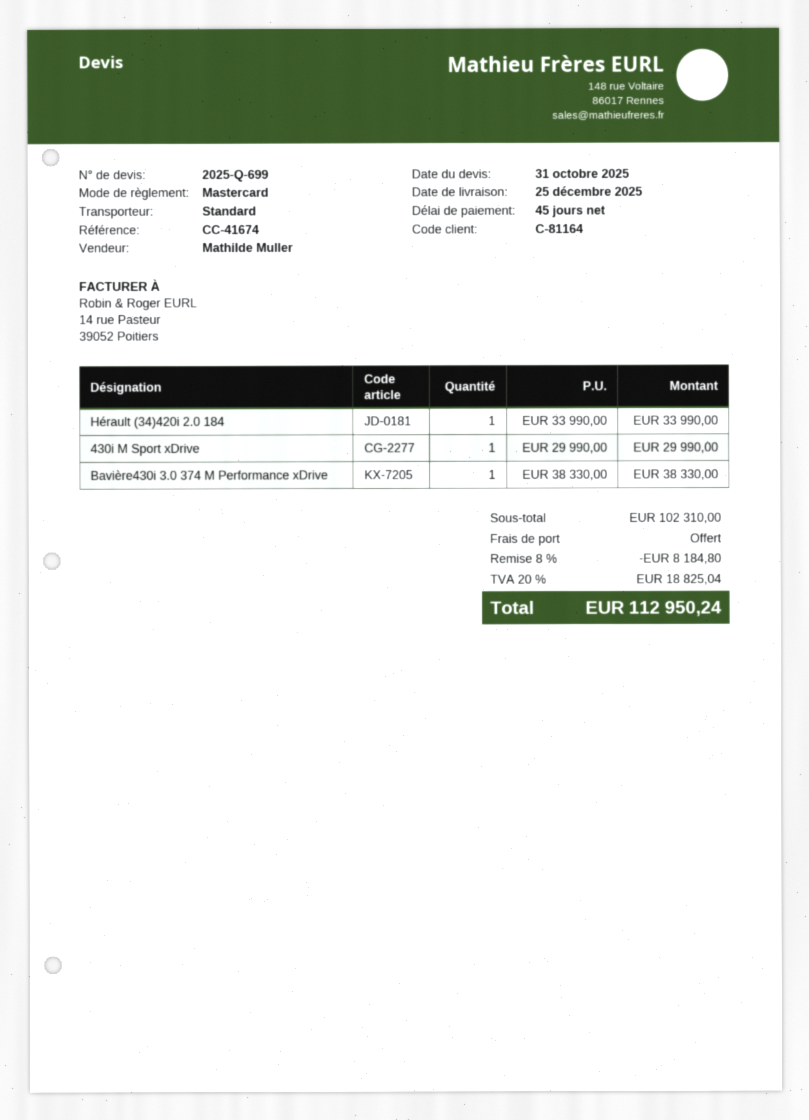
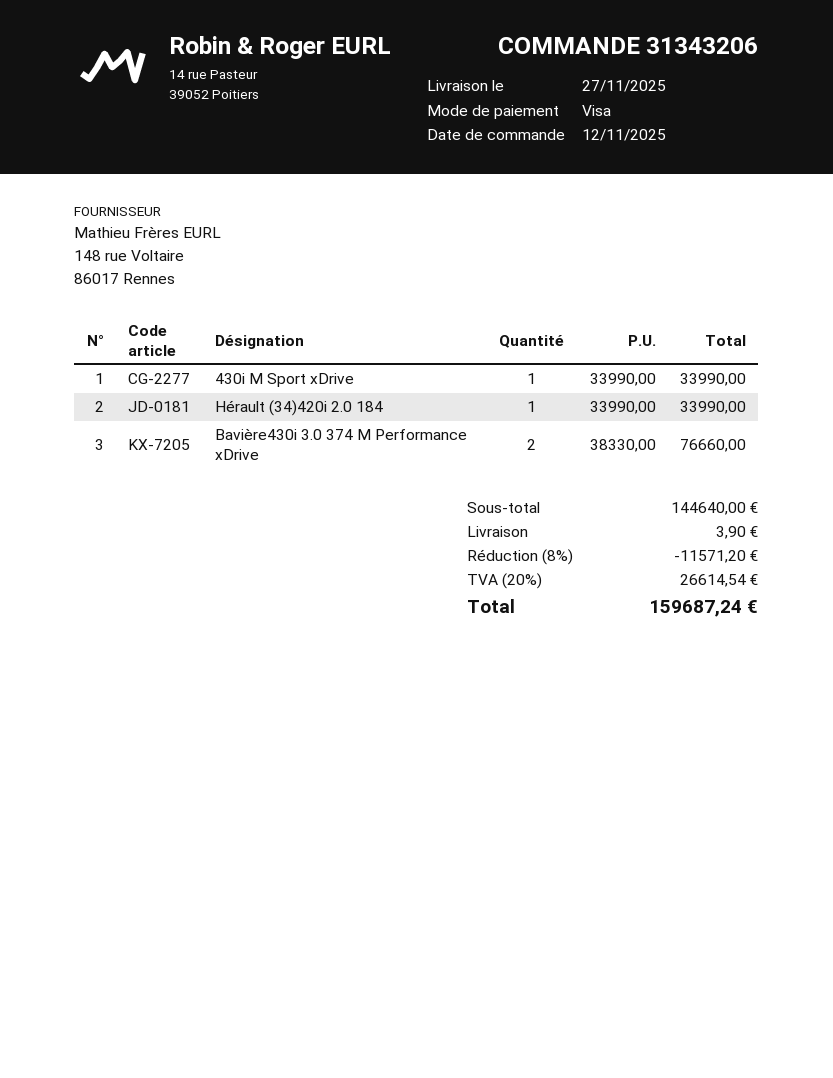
delivery date: 2025-12-25 -> 2025-11-27
payment method: Mastercard -> Visa
430i M Sport xDrive: 1 x 29990.00 = 29990.00 -> 1 x 33990.00 = 33990.00
Bavière430i 3.0 374 M Performance xDrive: 1 x 38330.00 = 38330.00 -> 2 x 38330.00 = 76660.00
subtotal: 102310.00 -> 144640.00
discount: 8% = 8184.80 -> 8% = 11571.20
shipping: 0.00 -> 3.90
tax: 20% = 18825.04 -> 20% = 26614.54
total: 112950.24 -> 159687.24

